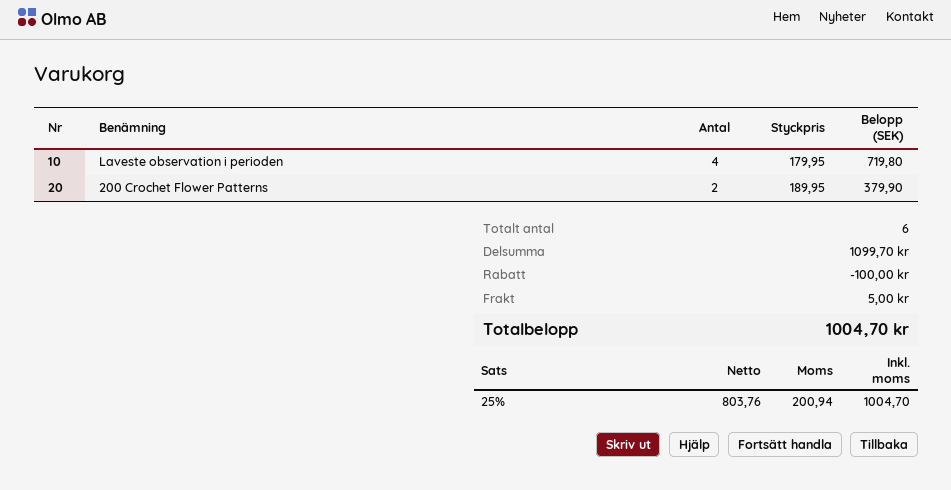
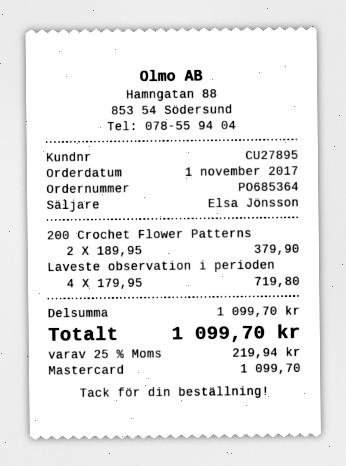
discount: 100.00 -> none
shipping: 5.00 -> none
tax: 25% = 200.94 -> 25% = 219.94
total: 1004.70 -> 1099.70

